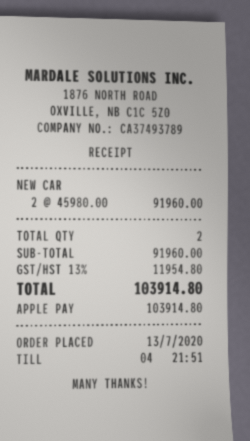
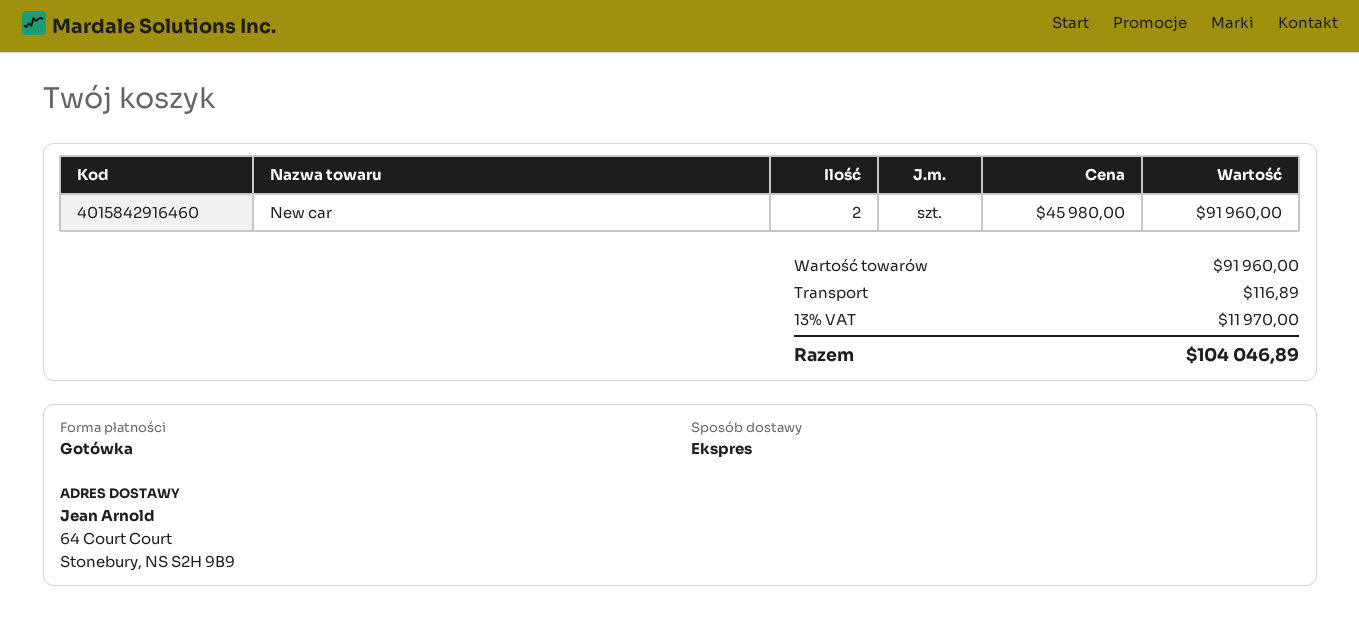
payment method: Apple Pay -> cash
shipping: none -> 116.89
tax: 13% = 11954.80 -> 13% = 11970.00
total: 103914.80 -> 104046.89

